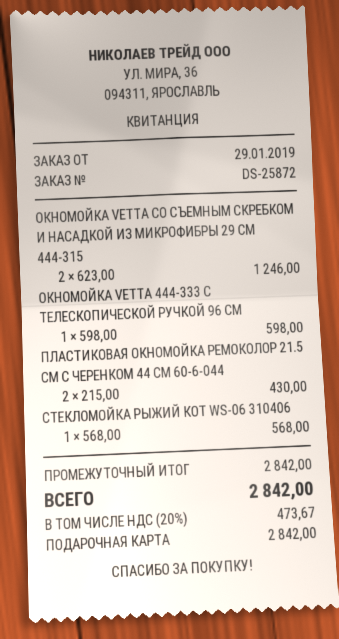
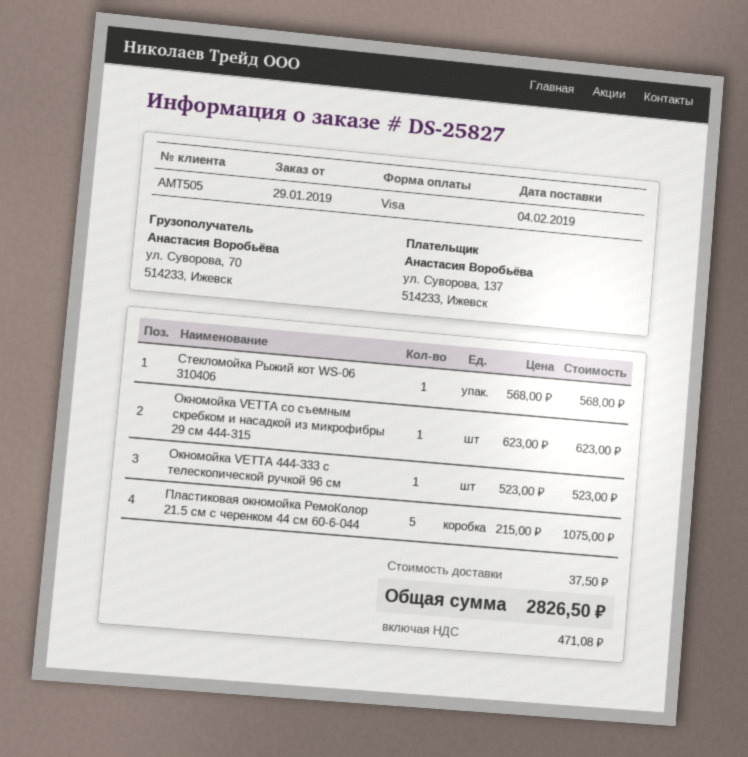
order number: DS-25872 -> DS-25827
payment method: gift card -> Visa
ОКНОМОЙКА VETTA СО СЪЕМНЫМ СКРЕБКОМ И НАСАДКОЙ ИЗ МИКРОФИБРЫ 29 СМ 444-315: 2 x 623.00 = 1246.00 -> 1 x 623.00 = 623.00
ОКНОМОЙКА VETTA 444-333 С ТЕЛЕСКОПИЧЕСКОЙ РУЧКОЙ 96 СМ: 1 x 598.00 = 598.00 -> 1 x 523.00 = 523.00
ПЛАСТИКОВАЯ ОКНОМОЙКА РЕМОКОЛОР 21.5 СМ С ЧЕРЕНКОМ 44 СМ 60-6-044: 2 x 215.00 = 430.00 -> 5 x 215.00 = 1075.00
shipping: none -> 37.50
tax: 473.67 -> 471.08
total: 2842.00 -> 2826.50

